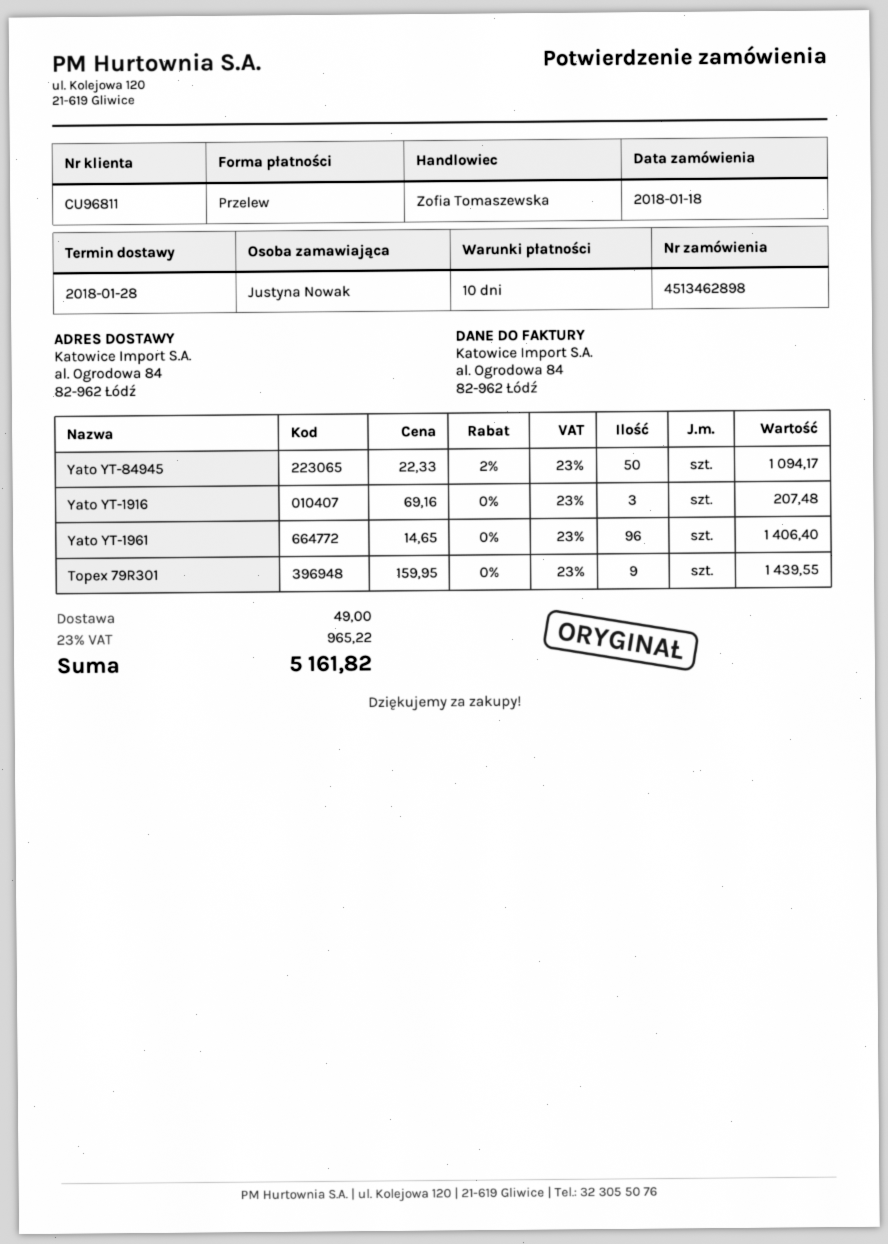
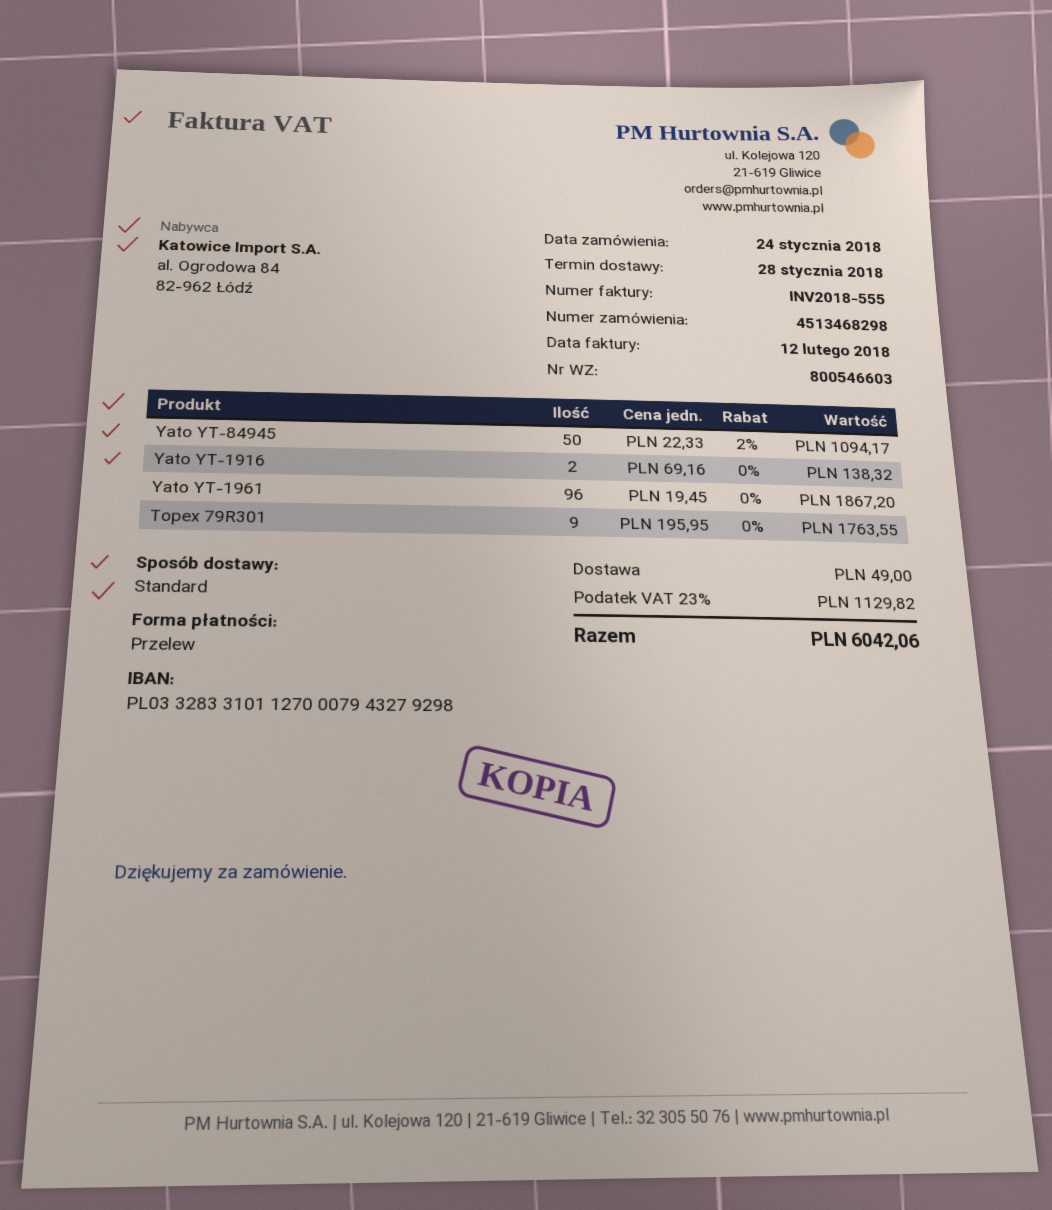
order number: 4513462898 -> 4513468298
order date: 2018-01-18 -> 2018-01-24
Yato YT-1916: 3 x 69.16 = 207.48 -> 2 x 69.16 = 138.32
Yato YT-1961: 96 x 14.65 = 1406.40 -> 96 x 19.45 = 1867.20
Topex 79R301: 9 x 159.95 = 1439.55 -> 9 x 195.95 = 1763.55
tax: 23% = 965.22 -> 23% = 1129.82
total: 5161.82 -> 6042.06

